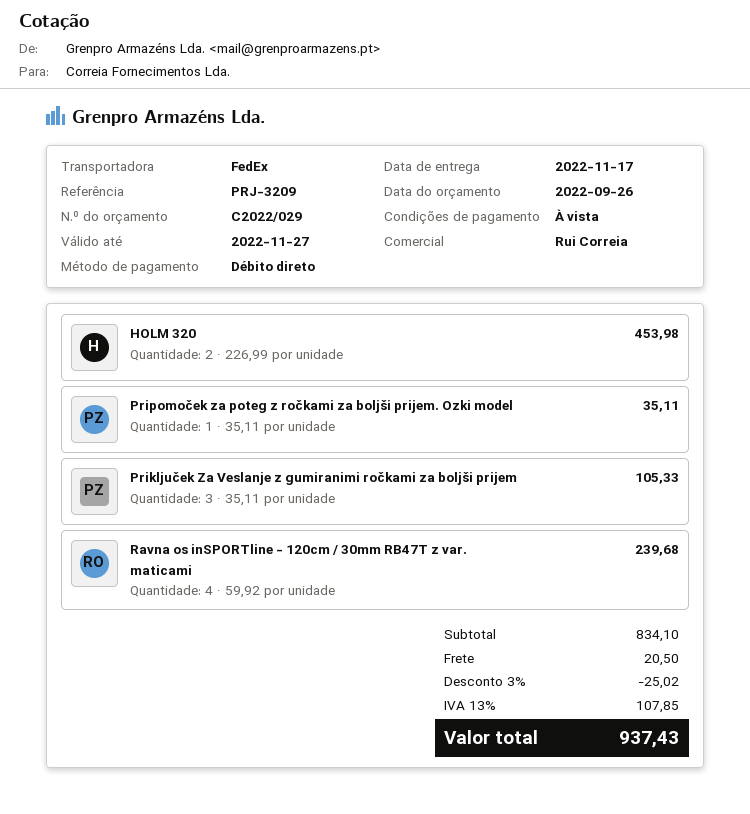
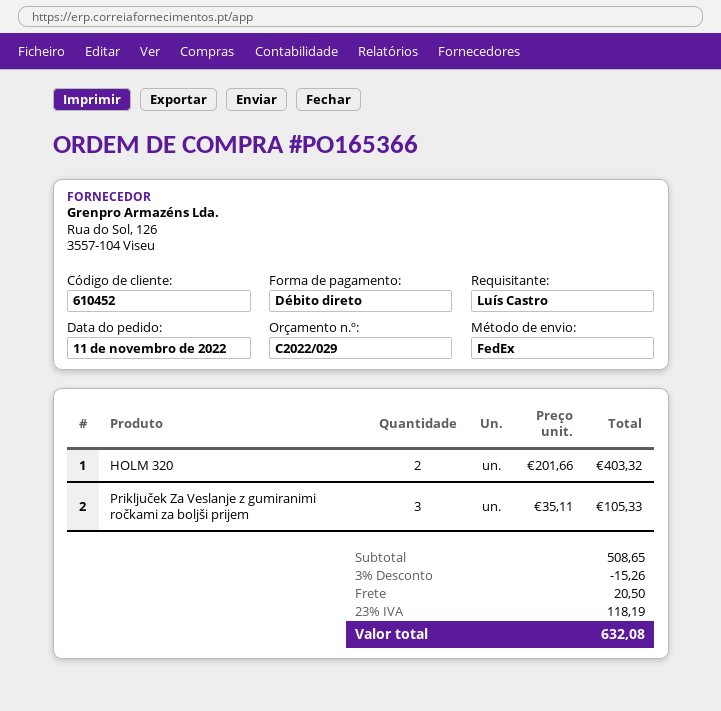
HOLM 320: 2 x 226.99 = 453.98 -> 2 x 201.66 = 403.32
Pripomoček za poteg z ročkami za boljši prijem. Ozki model: 1 x 35.11 = 35.11 -> none
Ravna os inSPORTline - 120cm / 30mm RB47T z var. maticami: 4 x 59.92 = 239.68 -> none
subtotal: 834.10 -> 508.65
discount: 3% = 25.02 -> 3% = 15.26
tax: 13% = 107.85 -> 23% = 118.19
total: 937.43 -> 632.08

